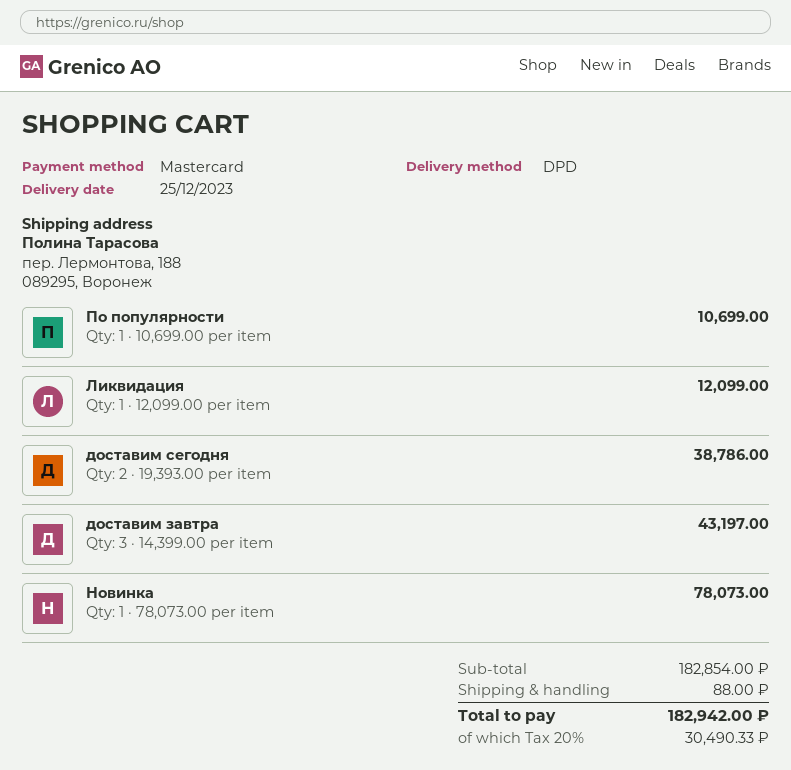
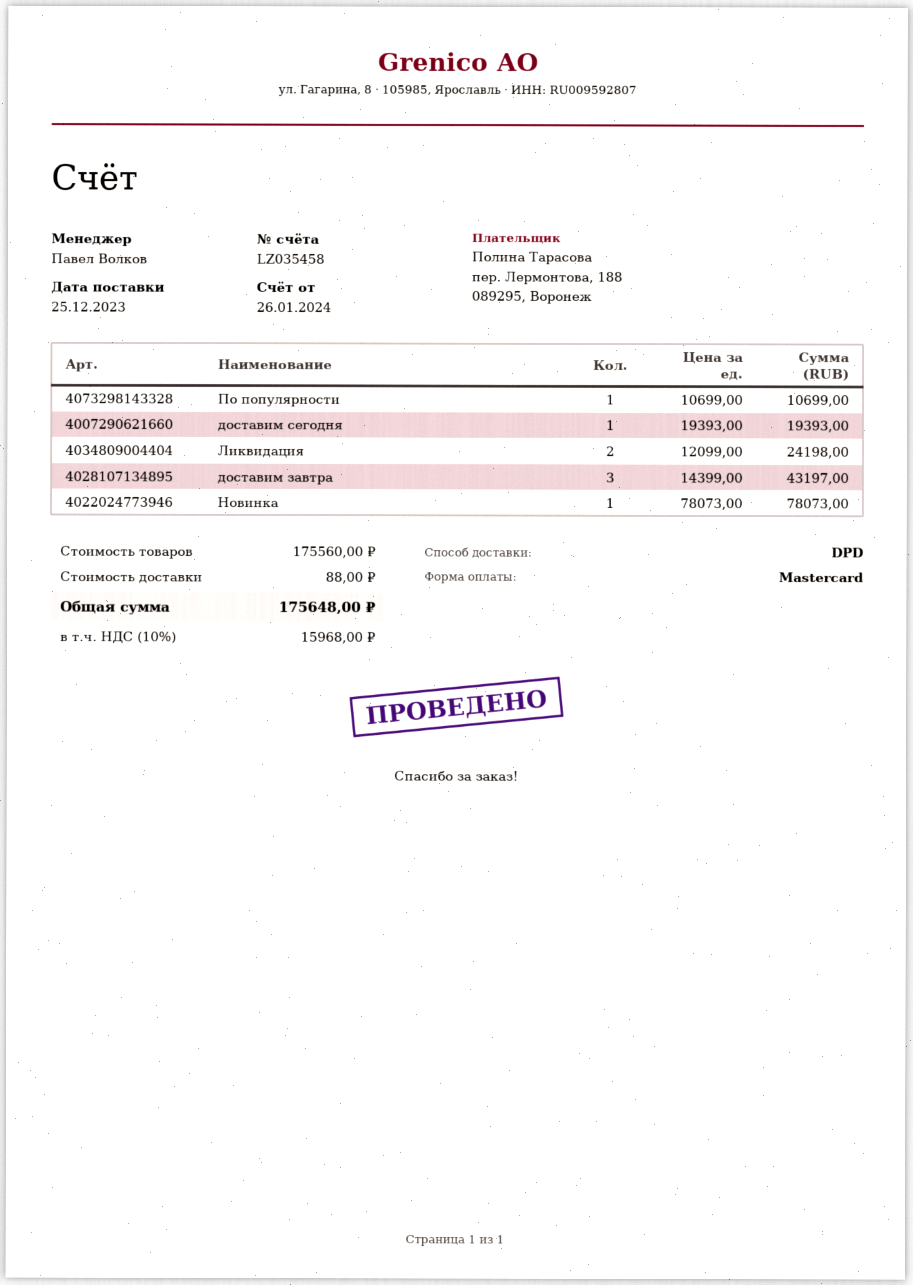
Ликвидация: 1 x 12099.00 = 12099.00 -> 2 x 12099.00 = 24198.00
доставим сегодня: 2 x 19393.00 = 38786.00 -> 1 x 19393.00 = 19393.00
subtotal: 182854.00 -> 175560.00
tax: 20% = 30490.33 -> 10% = 15968.00
total: 182942.00 -> 175648.00

